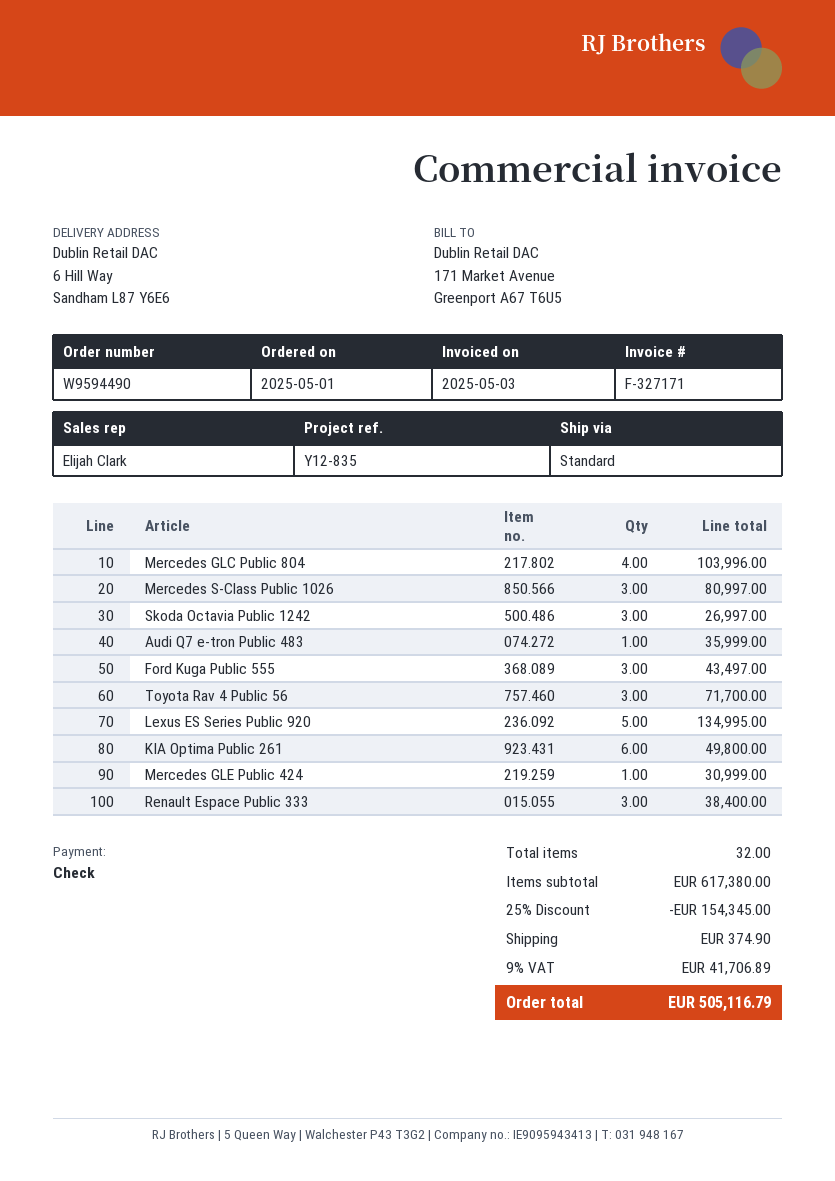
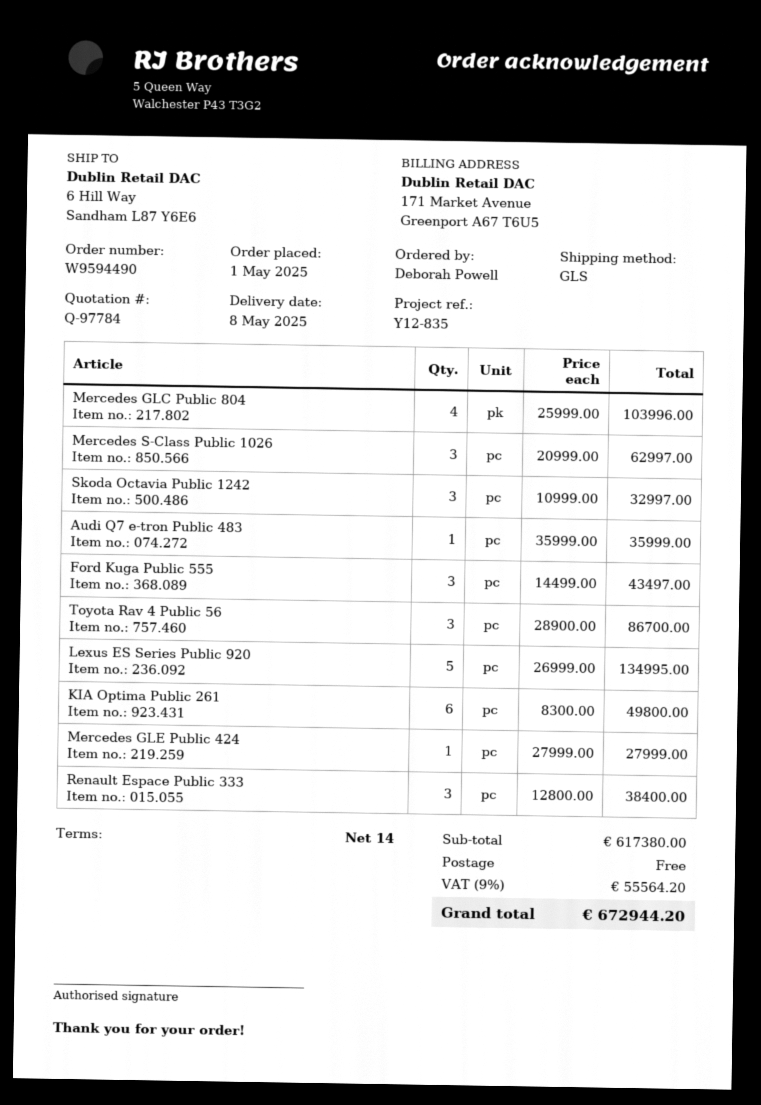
shipping method: standard -> GLS
Mercedes S-Class Public 1026: 3 for 80997.00 -> 3 for 62997.00
Skoda Octavia Public 1242: 3 for 26997.00 -> 3 for 32997.00
Toyota Rav 4 Public 56: 3 for 71700.00 -> 3 for 86700.00
Mercedes GLE Public 424: 1 for 30999.00 -> 1 for 27999.00
discount: 25% = 154345.00 -> none
shipping: 374.90 -> 0.00
tax: 9% = 41706.89 -> 9% = 55564.20
total: 505116.79 -> 672944.20

